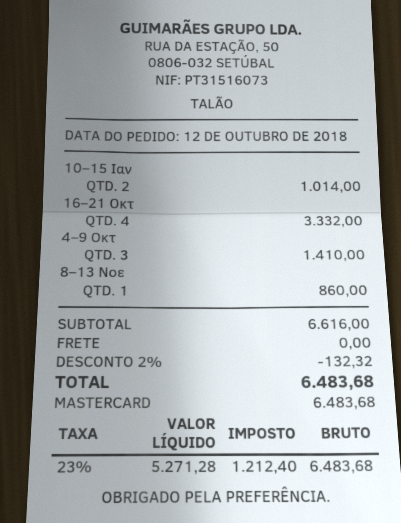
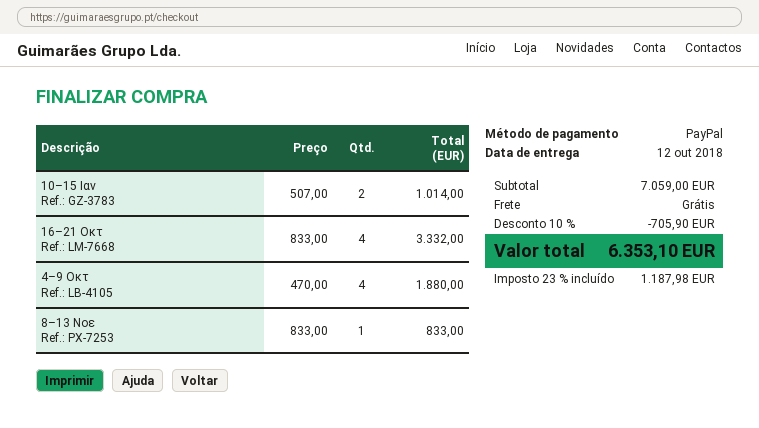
payment method: Mastercard -> PayPal
4–9 Οκτ: 3 for 1410.00 -> 4 for 1880.00
8–13 Νοε: 1 for 860.00 -> 1 for 833.00
subtotal: 6616.00 -> 7059.00
discount: 2% = 132.32 -> 10% = 705.90
tax: 23% = 1212.40 -> 23% = 1187.98
total: 6483.68 -> 6353.10

